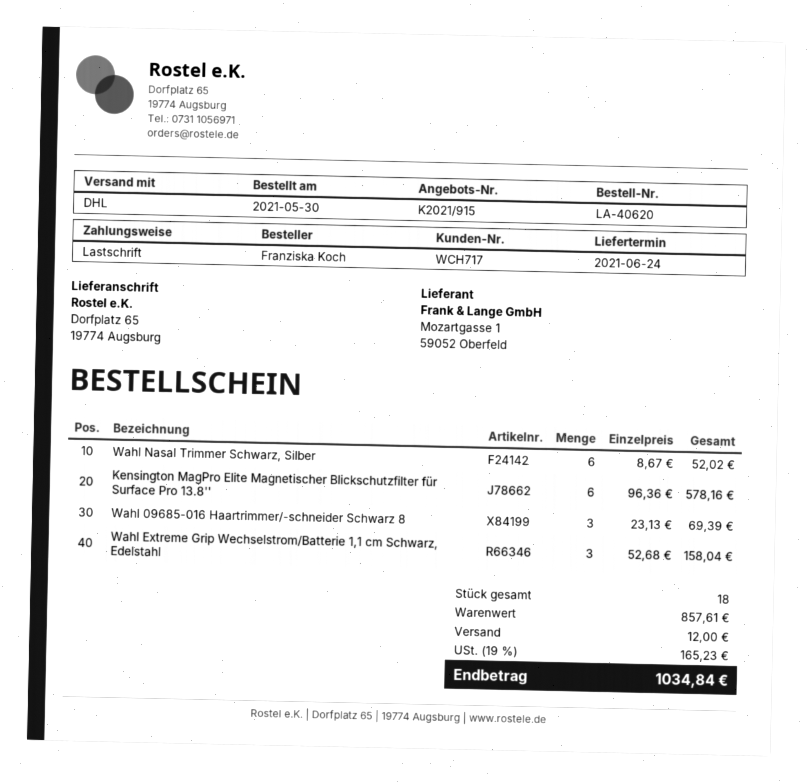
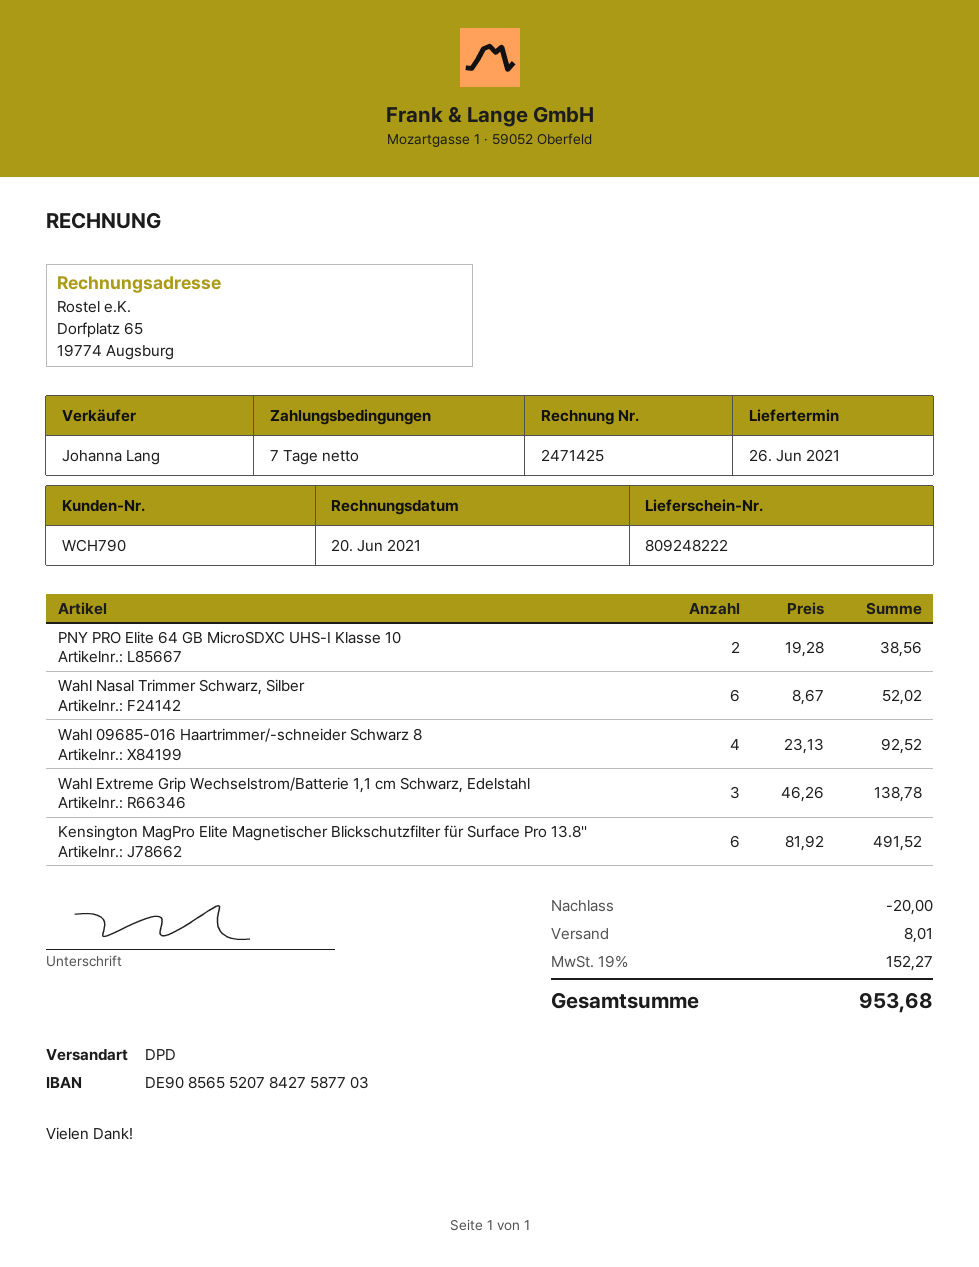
delivery date: 2021-06-24 -> 2021-06-26
customer number: WCH717 -> WCH790
shipping method: DHL -> DPD
Kensington MagPro Elite Magnetischer Blickschutzfilter für Surface Pro 13.8'': 6 x 96.36 = 578.16 -> 6 x 81.92 = 491.52
Wahl 09685-016 Haartrimmer/-schneider Schwarz 8: 3 x 23.13 = 69.39 -> 4 x 23.13 = 92.52
Wahl Extreme Grip Wechselstrom/Batterie 1,1 cm Schwarz, Edelstahl: 3 x 52.68 = 158.04 -> 3 x 46.26 = 138.78
PNY PRO Elite 64 GB MicroSDXC UHS-I Klasse 10: none -> 2 x 19.28 = 38.56
discount: none -> 20.00
shipping: 12.00 -> 8.01
tax: 19% = 165.23 -> 19% = 152.27
total: 1034.84 -> 953.68

